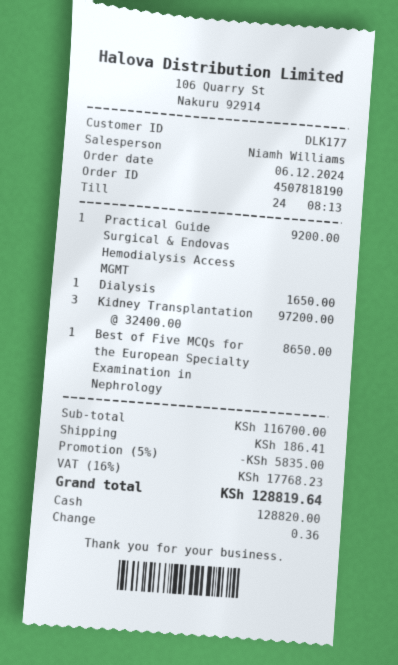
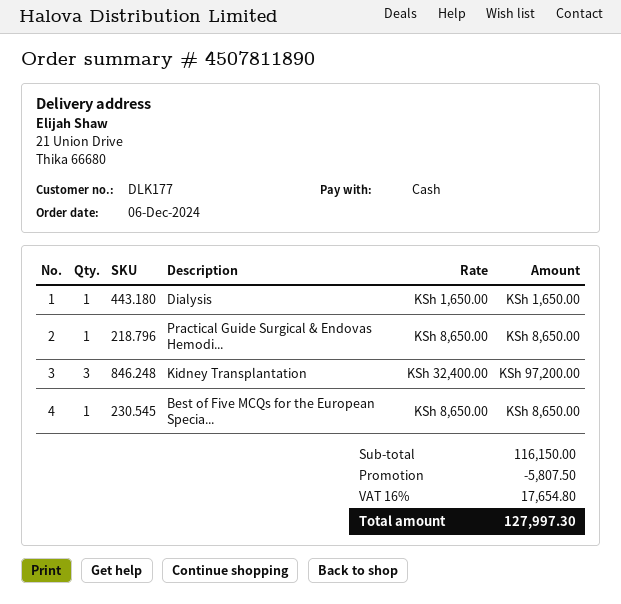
order number: 4507818190 -> 4507811890
Practical Guide Surgical & Endovas Hemodialysis Access MGMT: 1 x 9200.00 = 9200.00 -> 1 x 8650.00 = 8650.00
subtotal: 116700.00 -> 116150.00
discount: 5835.00 -> 5807.50
shipping: 186.41 -> none
tax: 16% = 17768.23 -> 16% = 17654.80
total: 128819.64 -> 127997.30

